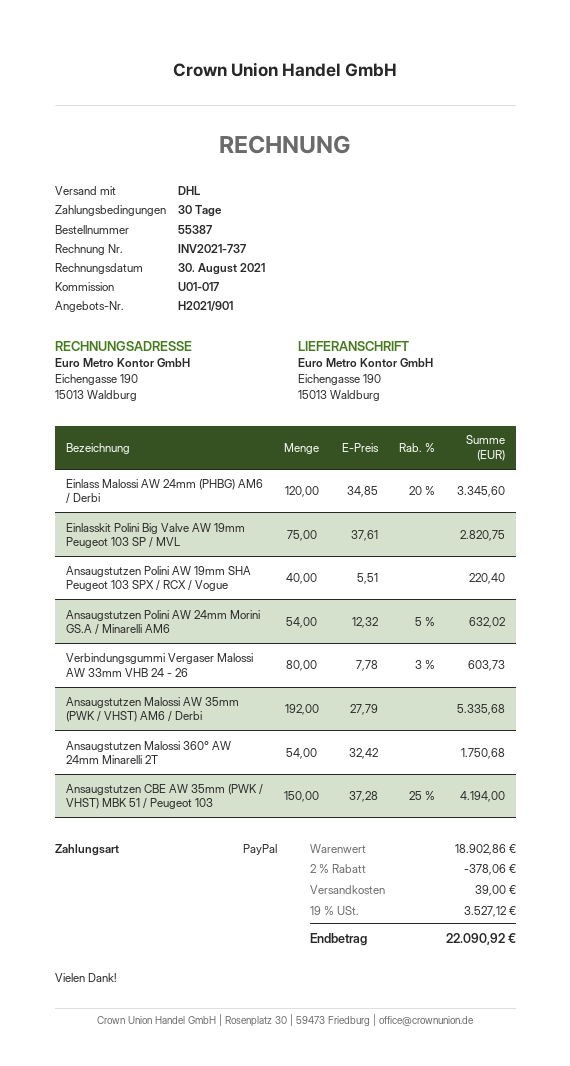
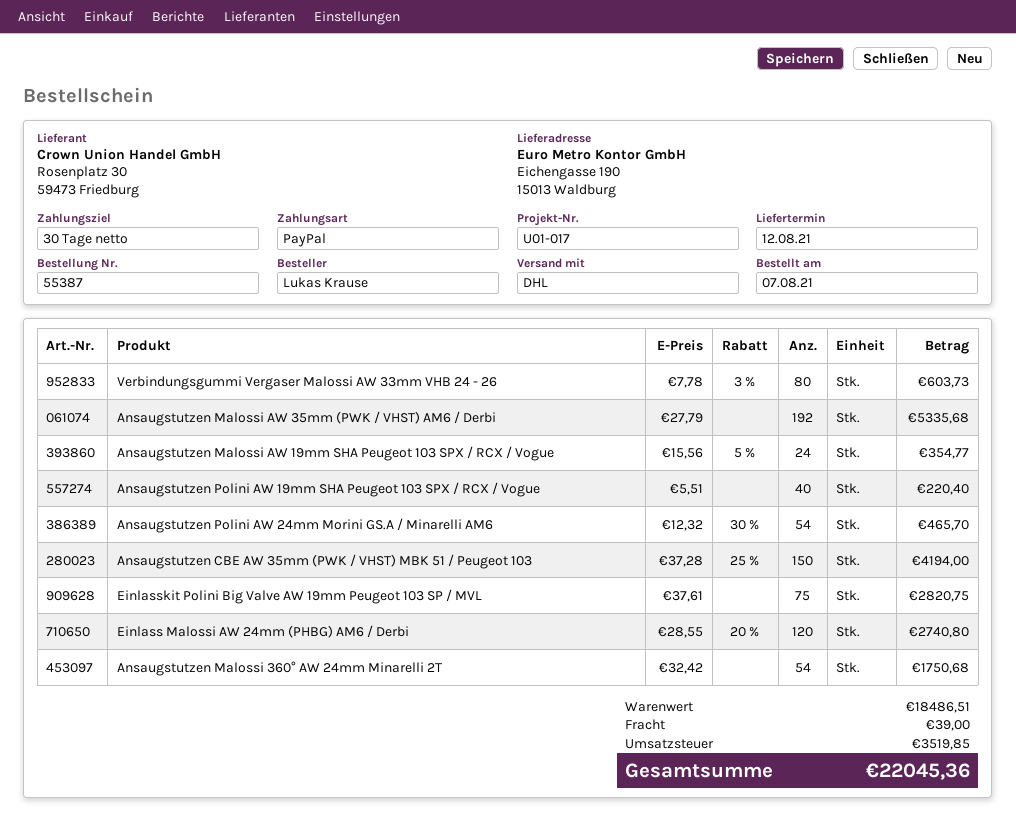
Einlass Malossi AW 24mm (PHBG) AM6 / Derbi: 120 x 34.85 - 20% = 3345.60 -> 120 x 28.55 - 20% = 2740.80
Ansaugstutzen Polini AW 24mm Morini GS.A / Minarelli AM6: 54 x 12.32 - 5% = 632.02 -> 54 x 12.32 - 30% = 465.70
Ansaugstutzen Malossi AW 19mm SHA Peugeot 103 SPX / RCX / Vogue: none -> 24 x 15.56 - 5% = 354.77
subtotal: 18902.86 -> 18486.51
discount: 2% = 378.06 -> none
tax: 3527.12 -> 3519.85
total: 22090.92 -> 22045.36

